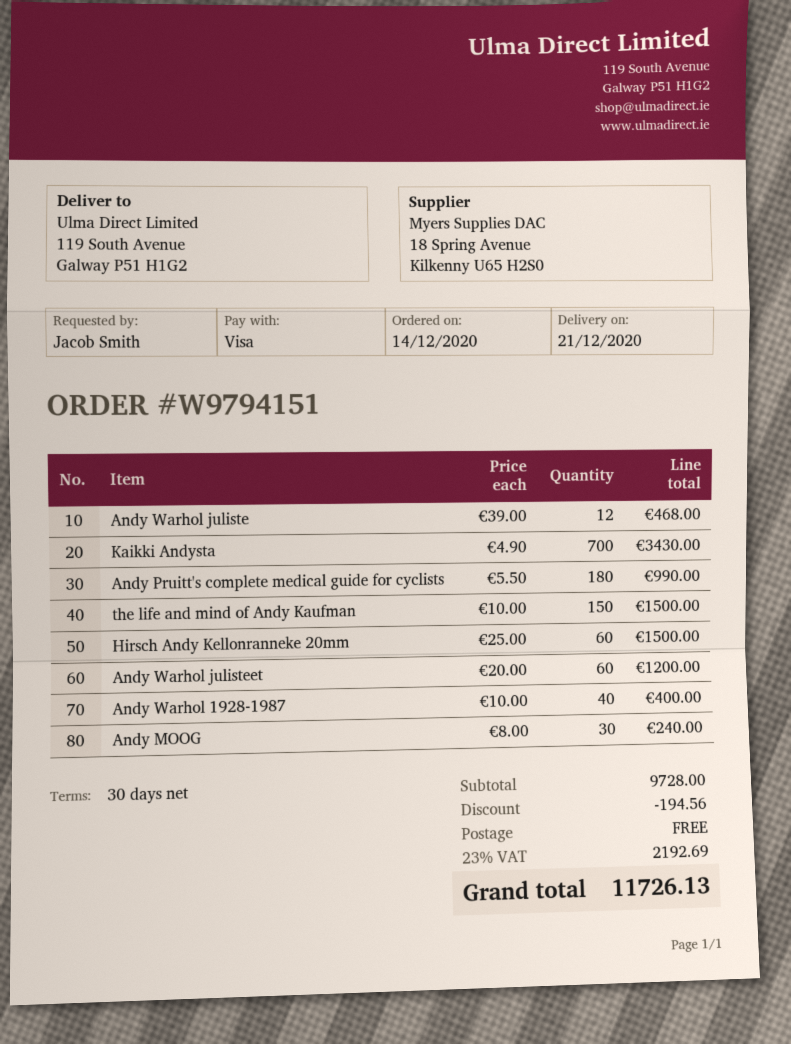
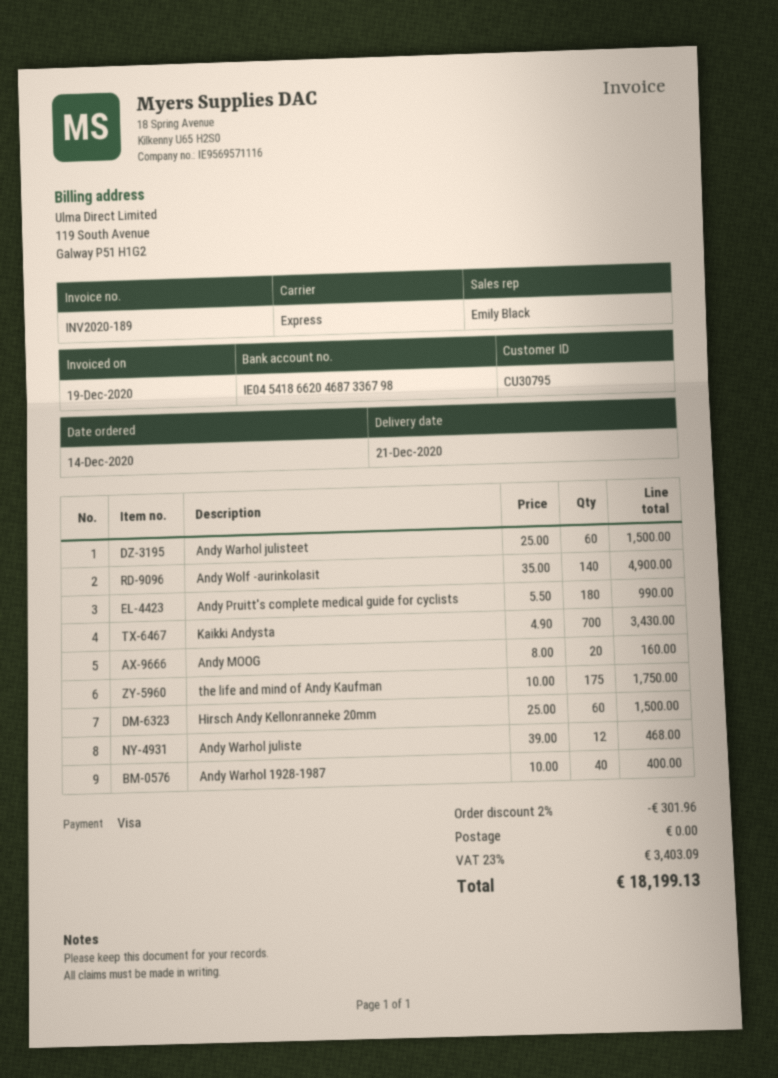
the life and mind of Andy Kaufman: 150 x 10.00 = 1500.00 -> 175 x 10.00 = 1750.00
Andy Warhol julisteet: 60 x 20.00 = 1200.00 -> 60 x 25.00 = 1500.00
Andy MOOG: 30 x 8.00 = 240.00 -> 20 x 8.00 = 160.00
Andy Wolf -aurinkolasit: none -> 140 x 35.00 = 4900.00
discount: 194.56 -> 301.96
tax: 23% = 2192.69 -> 23% = 3403.09
total: 11726.13 -> 18199.13

